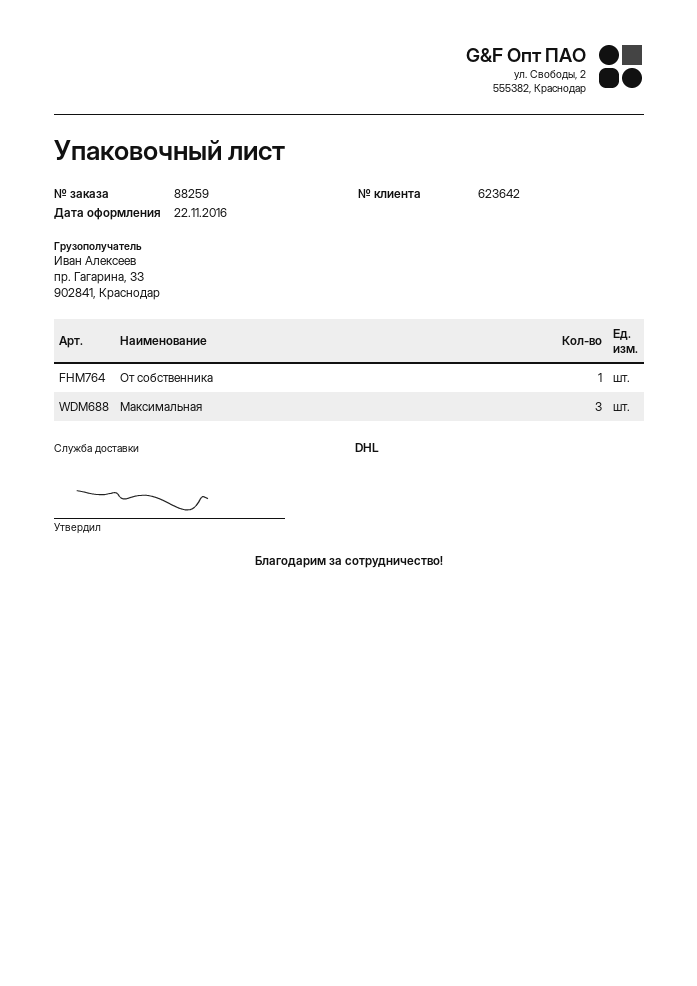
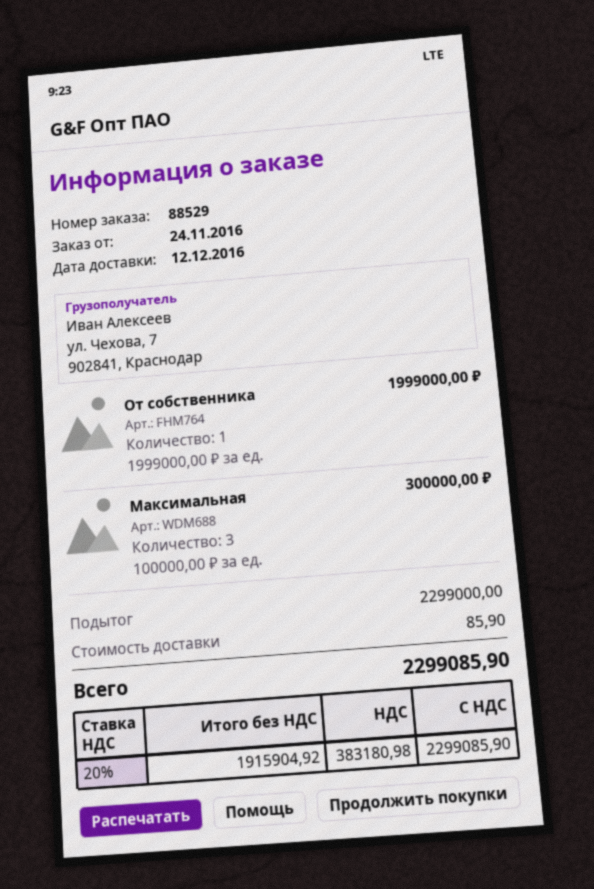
order number: 88259 -> 88529
order date: 2016-11-22 -> 2016-11-24
ship to: пр. Гагарина, 33, 902841, Краснодар -> ул. Чехова, 7, 902841, Краснодар

